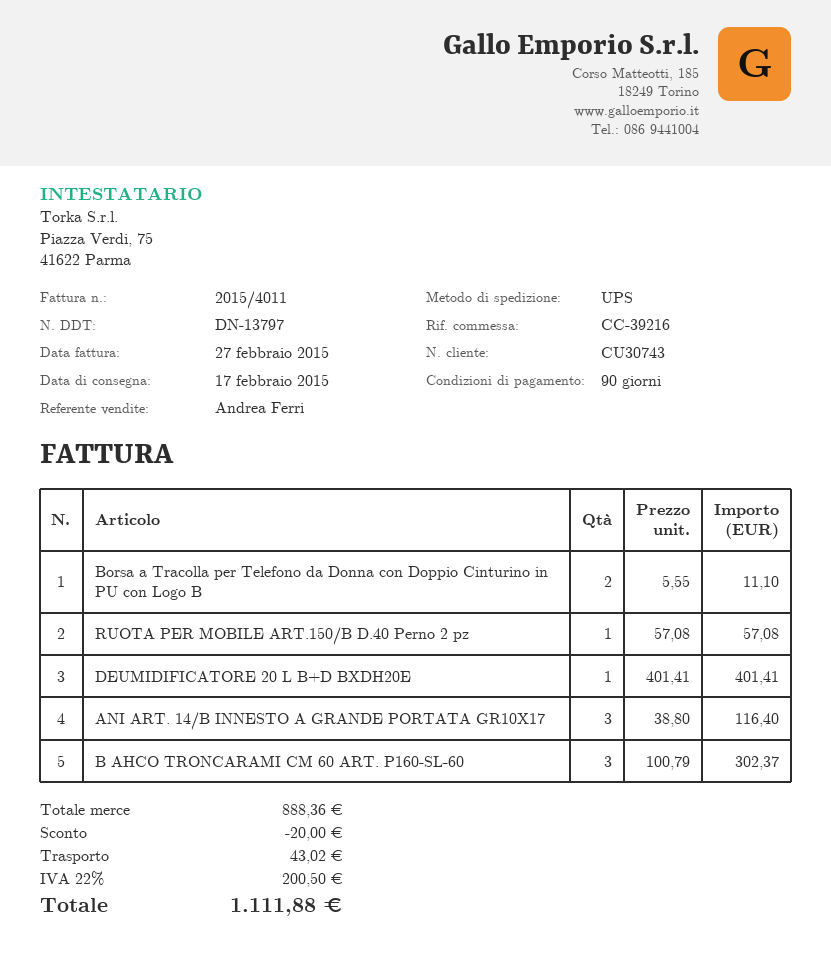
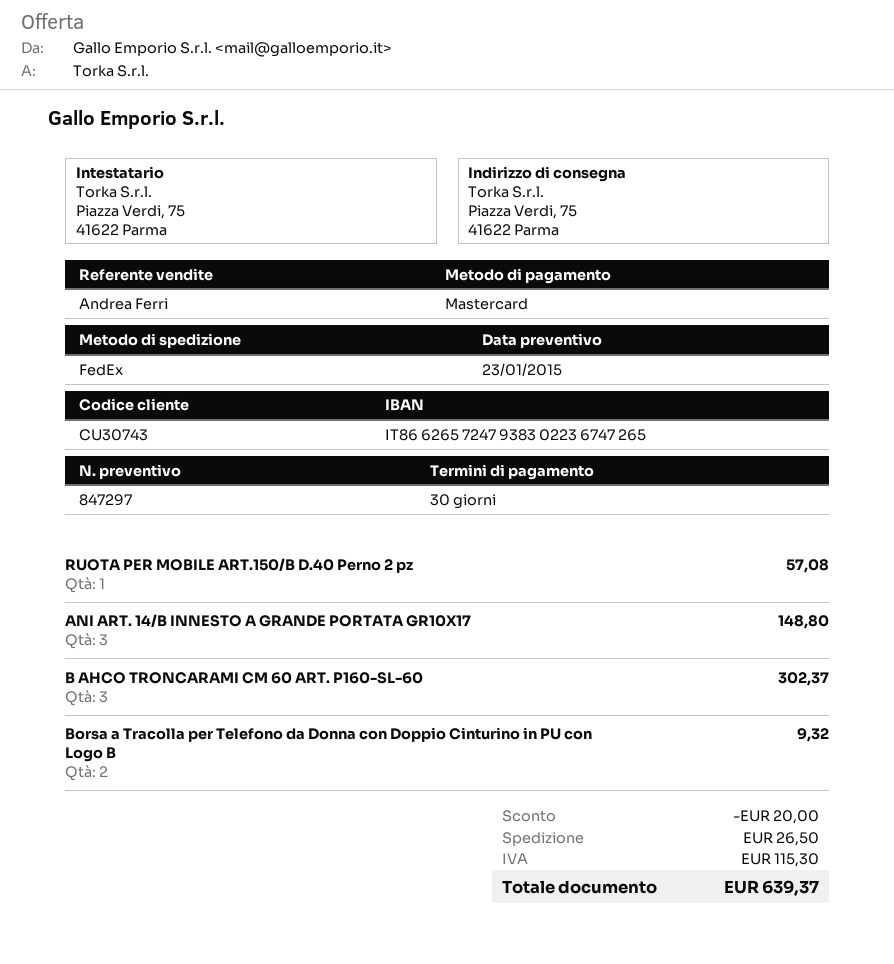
payment terms: 90 days -> 30 days
shipping method: UPS -> FedEx
Borsa a Tracolla per Telefono da Donna con Doppio Cinturino in PU con Logo B: 2 for 11.10 -> 2 for 9.32
DEUMIDIFICATORE 20 L B+D BXDH20E: 1 for 401.41 -> none
ANI ART. 14/B INNESTO A GRANDE PORTATA GR10X17: 3 for 116.40 -> 3 for 148.80
shipping: 43.02 -> 26.50
tax: 200.50 -> 115.30
total: 1111.88 -> 639.37

